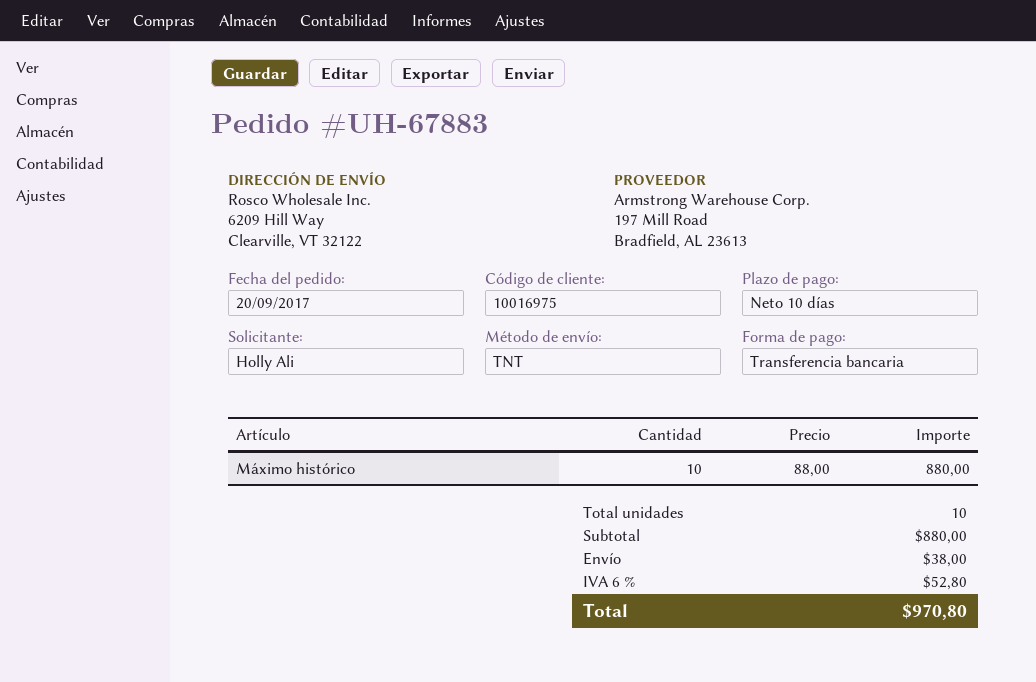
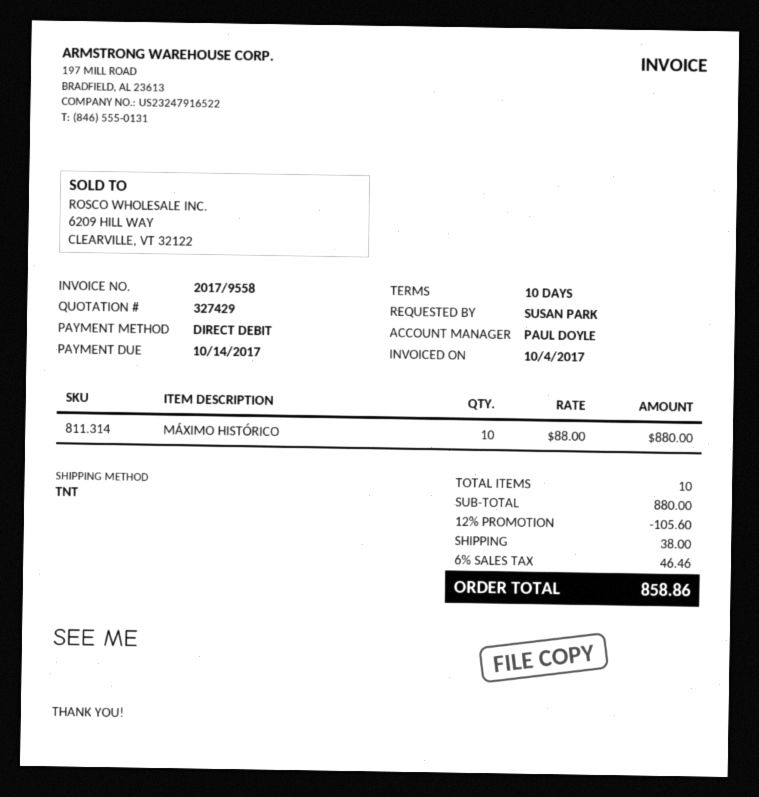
ordered by: Holly Ali -> SUSAN PARK
payment method: bank transfer -> direct debit
discount: none -> 12% = 105.60
tax: 6% = 52.80 -> 6% = 46.46
total: 970.80 -> 858.86

